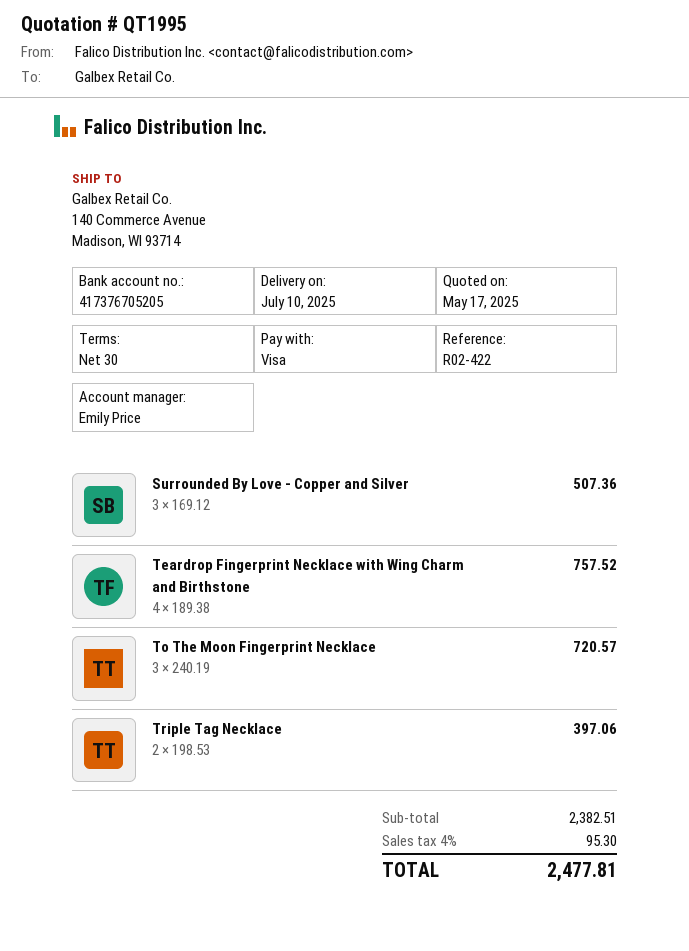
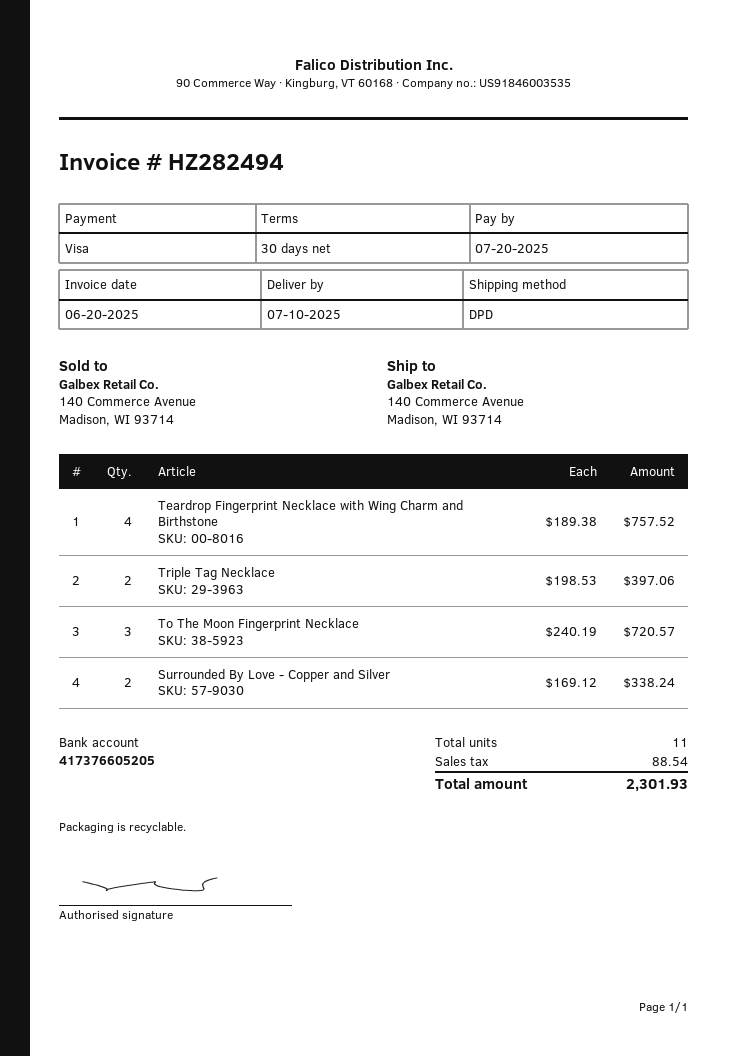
bank account: 417376705205 -> 417376605205
Surrounded By Love - Copper and Silver: 3 x 169.12 = 507.36 -> 2 x 169.12 = 338.24
tax: 95.30 -> 88.54
total: 2477.81 -> 2301.93

